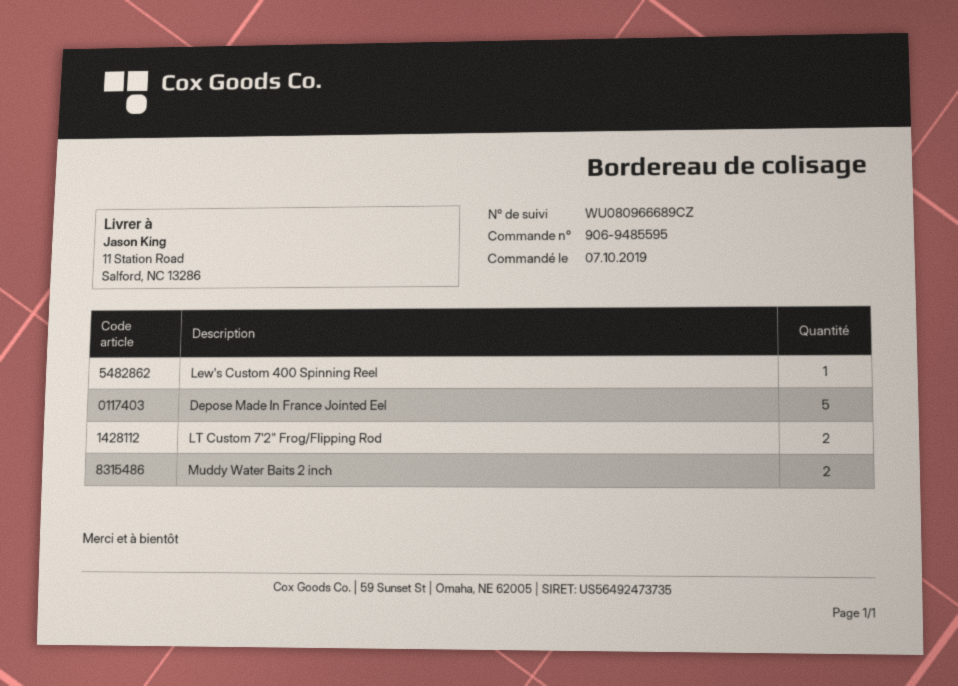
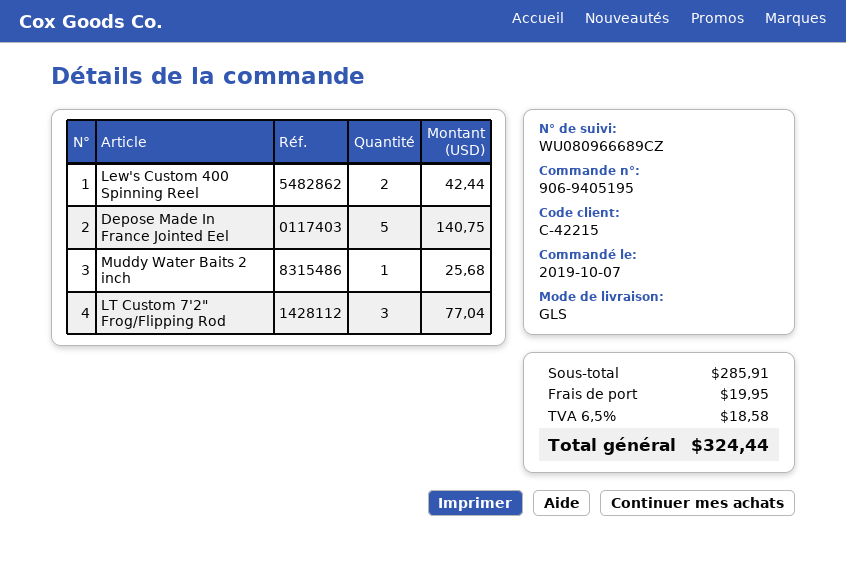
order number: 906-9485595 -> 906-9405195
Lew's Custom 400 Spinning Reel: 1 -> 2
LT Custom 7'2" Frog/Flipping Rod: 2 -> 3
Muddy Water Baits 2 inch: 2 -> 1

